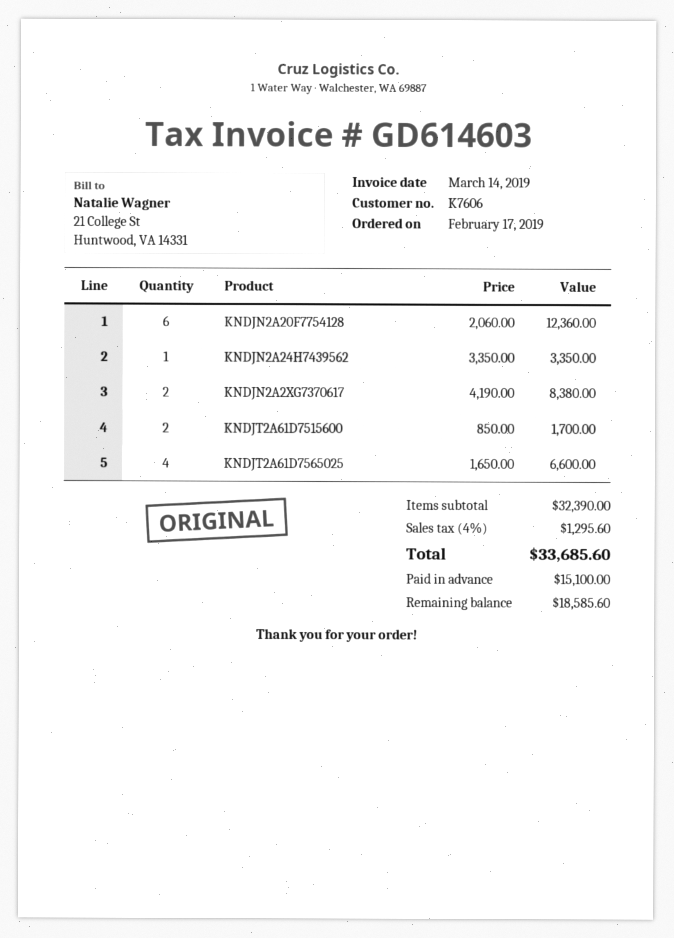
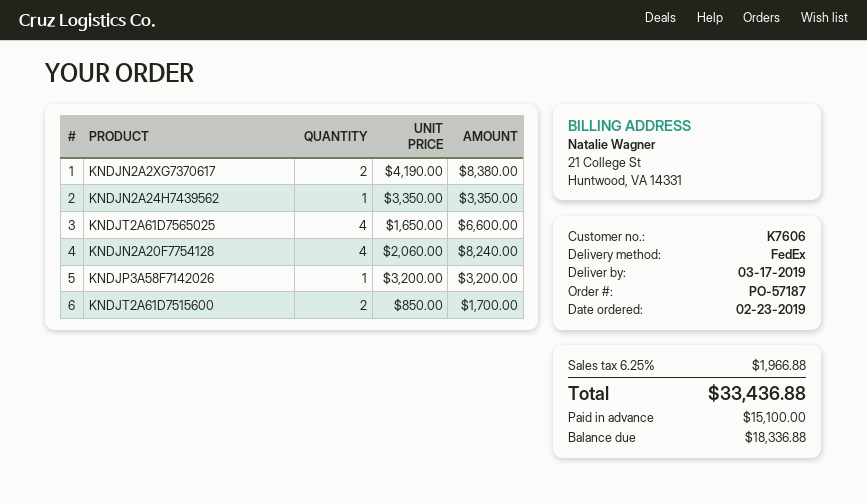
order date: 2019-02-17 -> 2019-02-23
KNDJN2A20F7754128: 6 x 2060.00 = 12360.00 -> 4 x 2060.00 = 8240.00
KNDJP3A58F7142026: none -> 1 x 3200.00 = 3200.00
tax: 4% = 1295.60 -> 6.25% = 1966.88
total: 33685.60 -> 33436.88
balance: 18585.60 -> 18336.88

